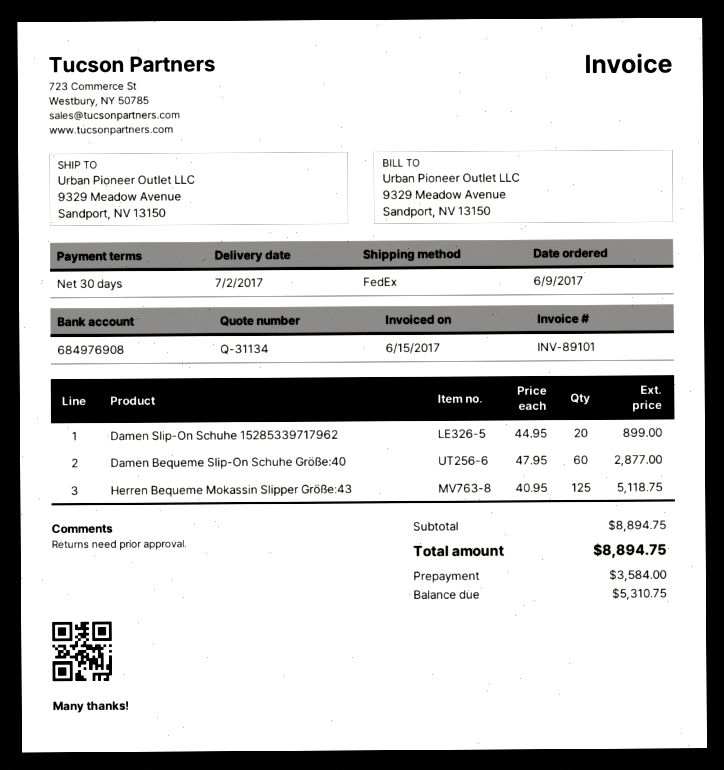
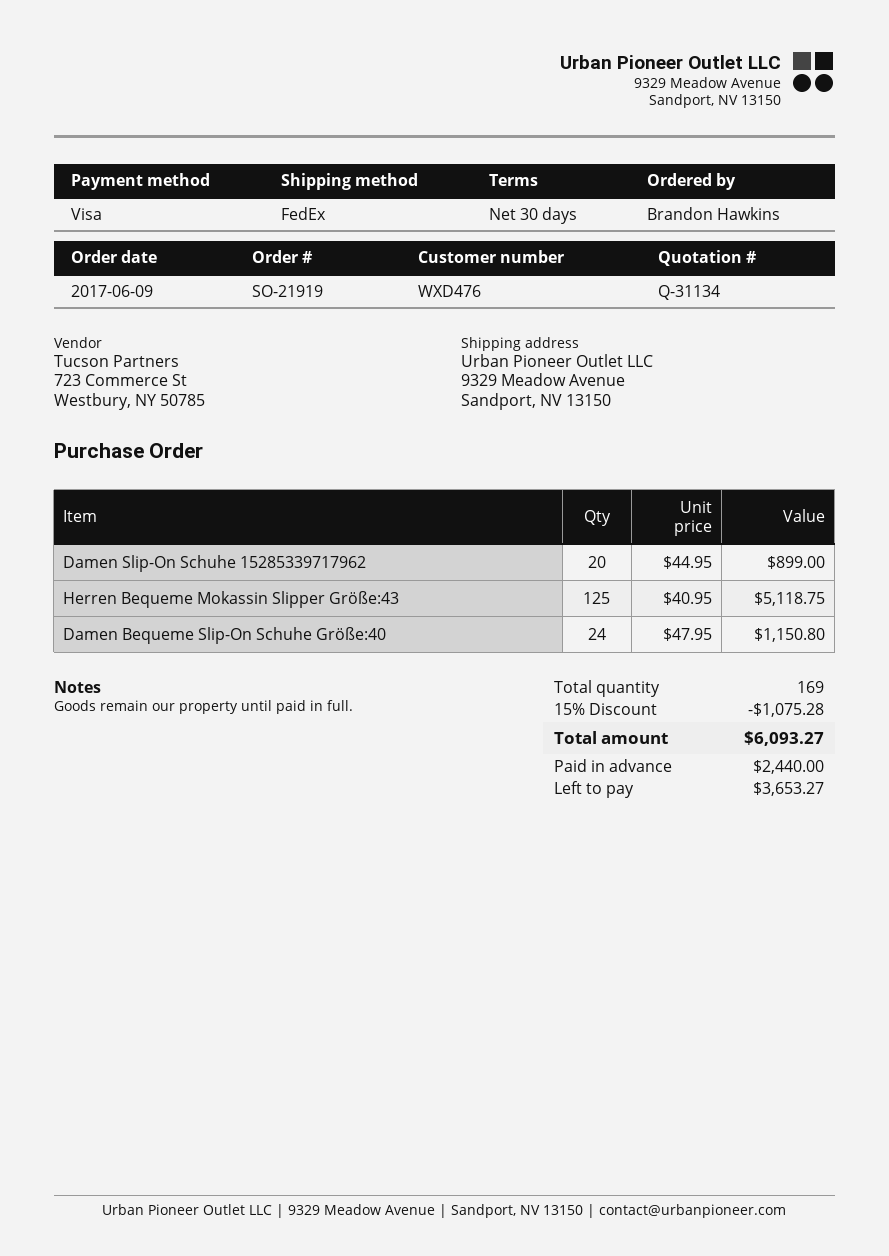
Damen Bequeme Slip-On Schuhe Größe:40: 60 x 47.95 = 2877.00 -> 24 x 47.95 = 1150.80
discount: none -> 15% = 1075.28
total: 8894.75 -> 6093.27
deposit: 3584.00 -> 2440.00
balance: 5310.75 -> 3653.27

